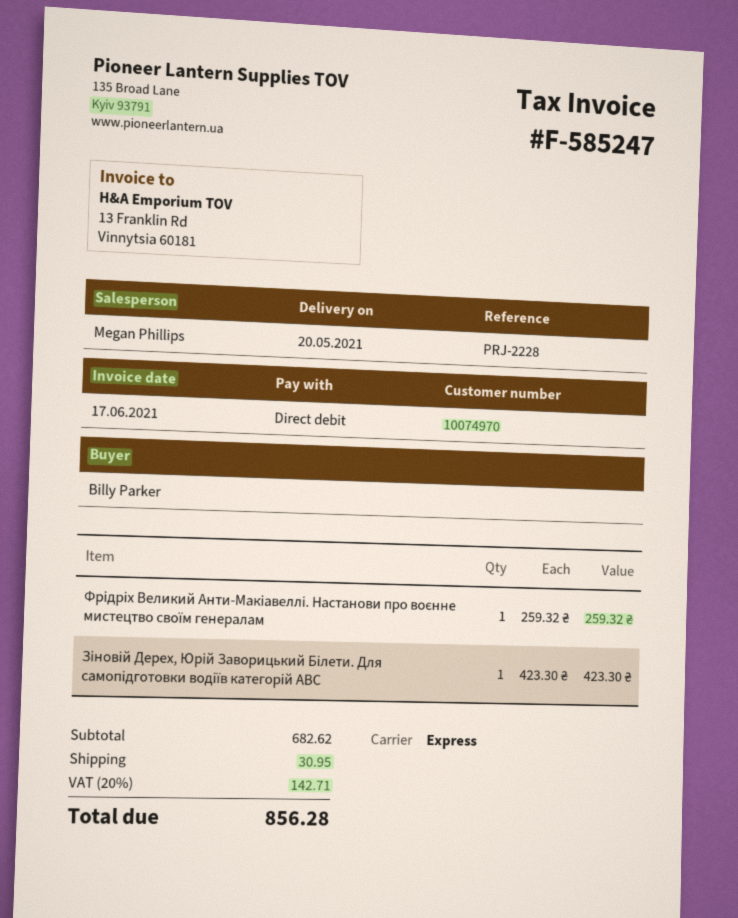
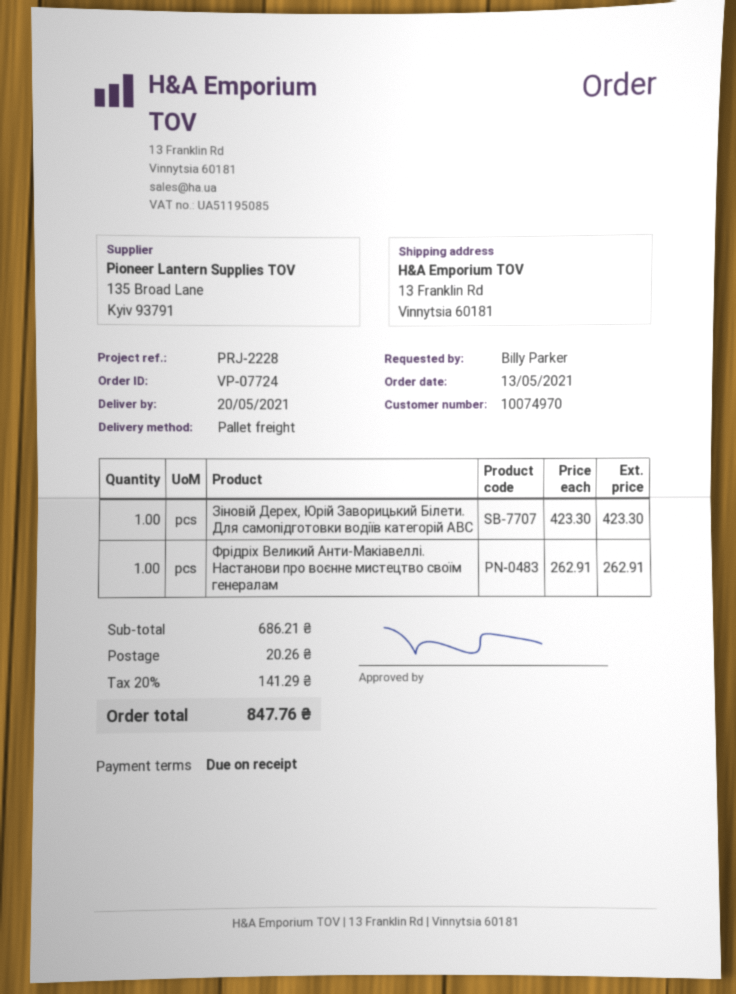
shipping method: express -> pallet freight
Фрідріх Великий Анти-Макіавеллі. Настанови про воєнне мистецтво своїм генералам: 1 x 259.32 = 259.32 -> 1 x 262.91 = 262.91
subtotal: 682.62 -> 686.21
shipping: 30.95 -> 20.26
tax: 20% = 142.71 -> 20% = 141.29
total: 856.28 -> 847.76

